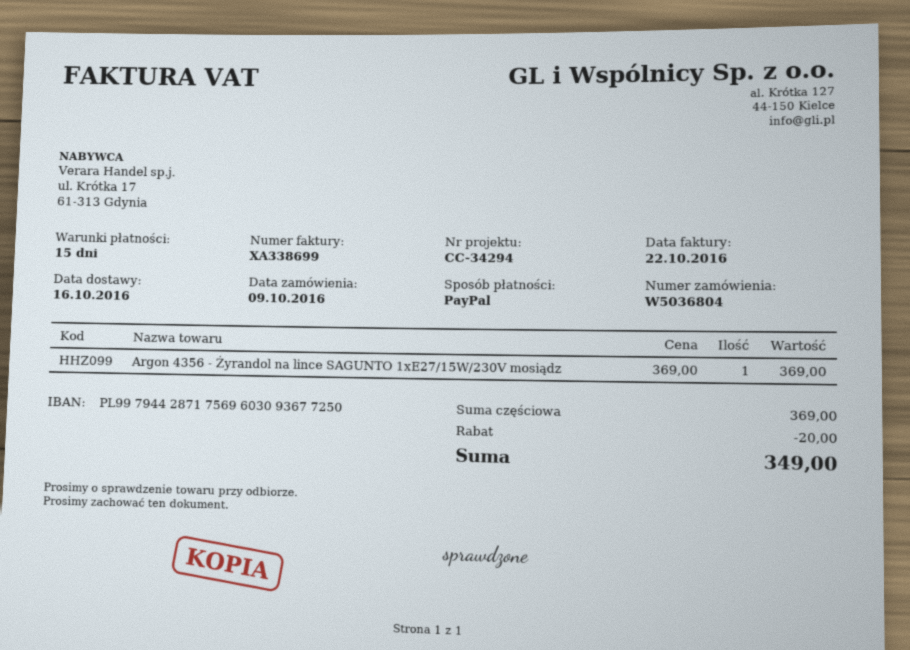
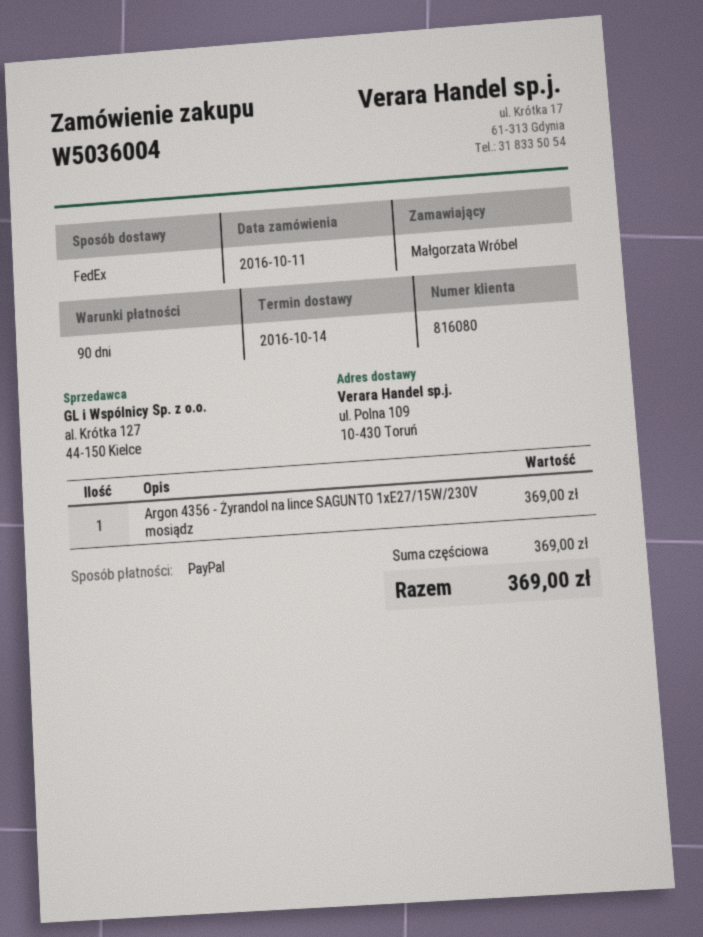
order number: W5036804 -> W5036004
order date: 2016-10-09 -> 2016-10-11
delivery date: 2016-10-16 -> 2016-10-14
payment terms: 15 days -> 90 days
discount: 20.00 -> none
total: 349.00 -> 369.00

